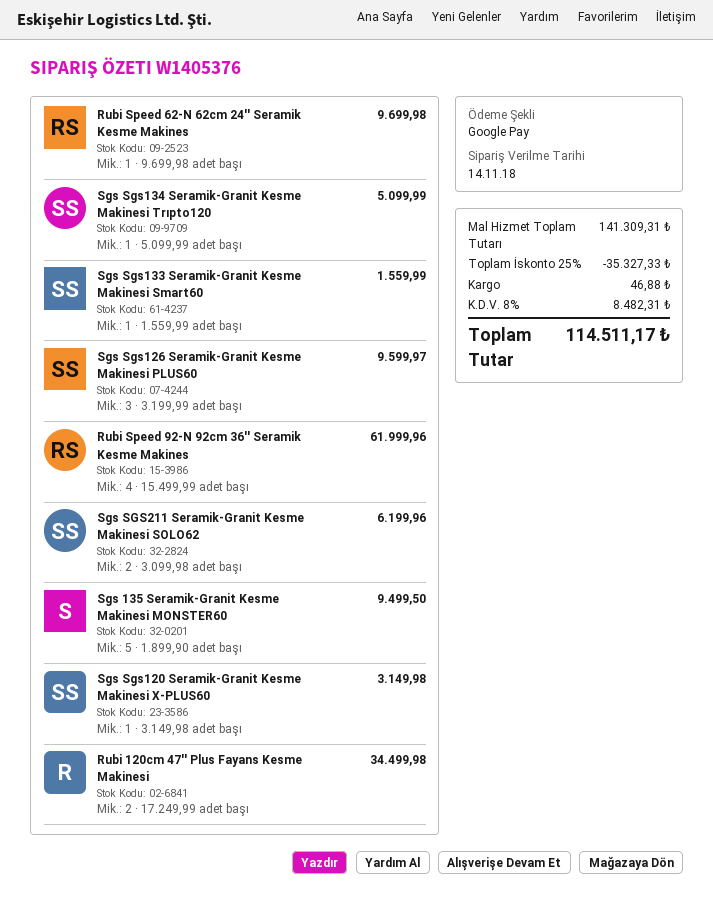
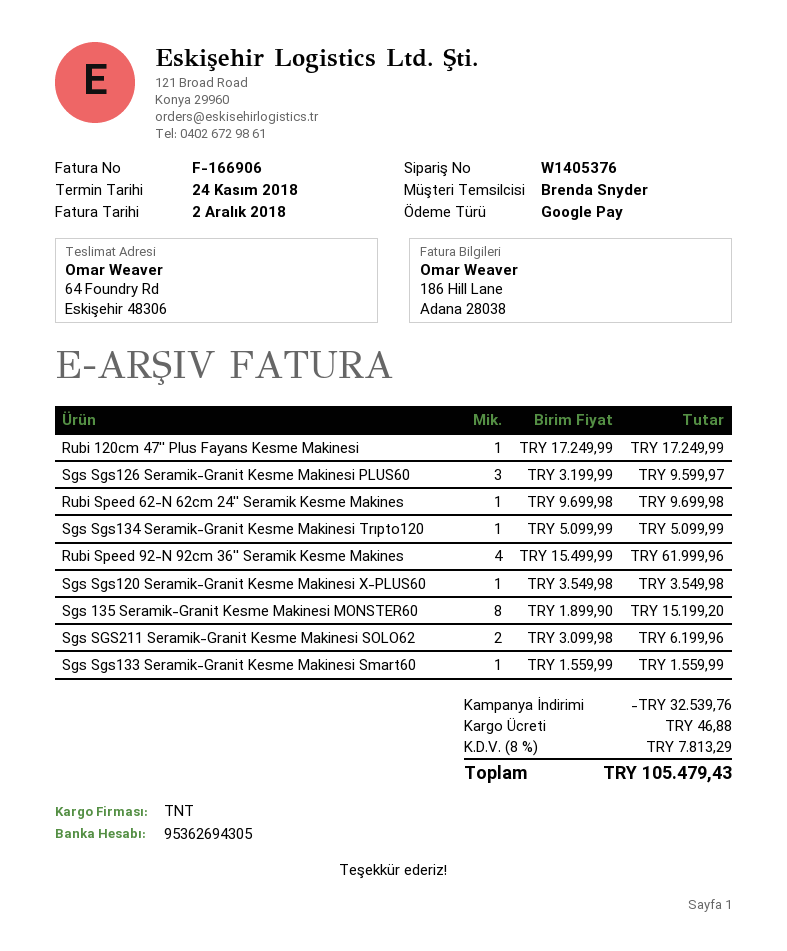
Sgs 135 Seramik-Granit Kesme Makinesi MONSTER60: 5 x 1899.90 = 9499.50 -> 8 x 1899.90 = 15199.20
Sgs Sgs120 Seramik-Granit Kesme Makinesi X-PLUS60: 1 x 3149.98 = 3149.98 -> 1 x 3549.98 = 3549.98
Rubi 120cm 47'' Plus Fayans Kesme Makinesi: 2 x 17249.99 = 34499.98 -> 1 x 17249.99 = 17249.99
discount: 35327.33 -> 32539.76
tax: 8% = 8482.31 -> 8% = 7813.29
total: 114511.17 -> 105479.43

